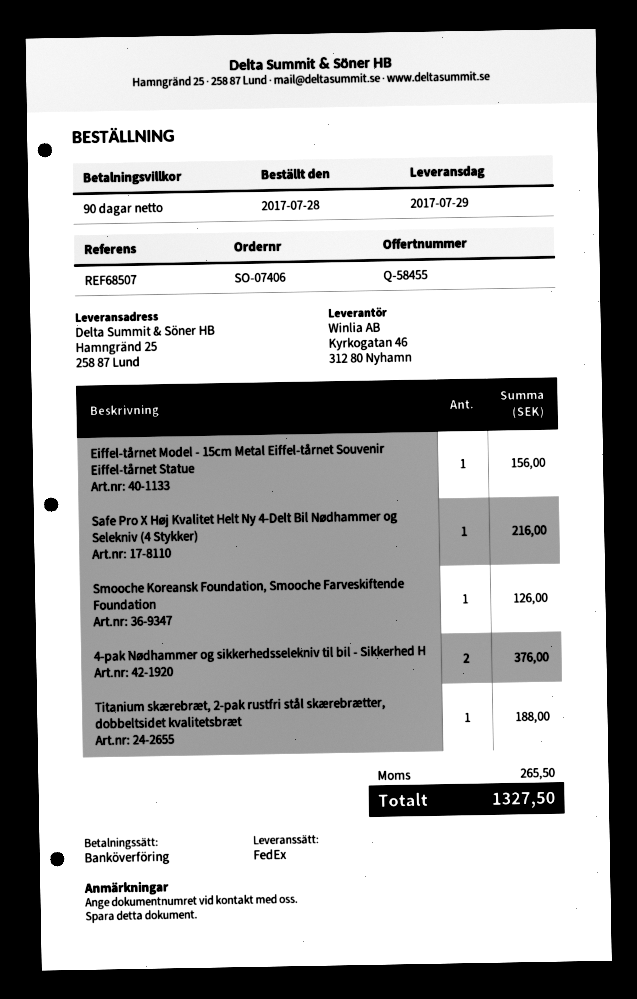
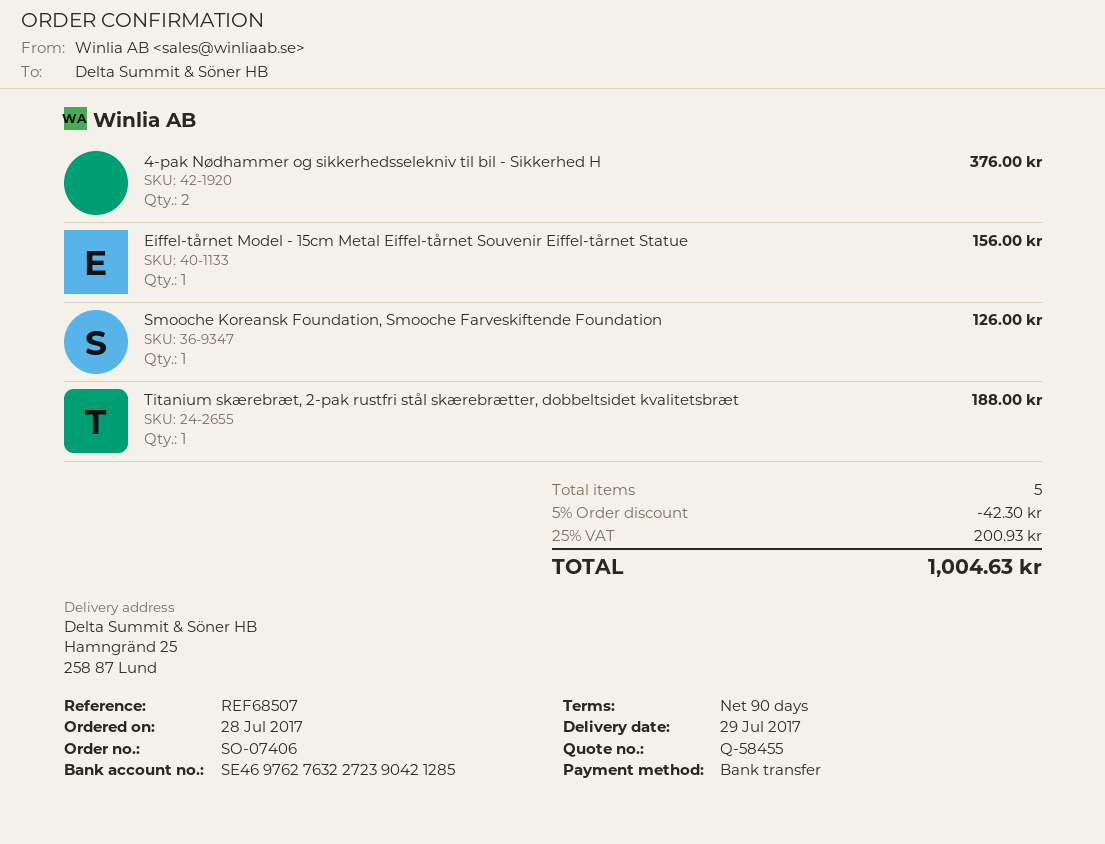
Safe Pro X Høj Kvalitet Helt Ny 4-Delt Bil Nødhammer og Selekniv (4 Stykker): 1 for 216.00 -> none
discount: none -> 5% = 42.30
tax: 265.50 -> 200.93
total: 1327.50 -> 1004.63

